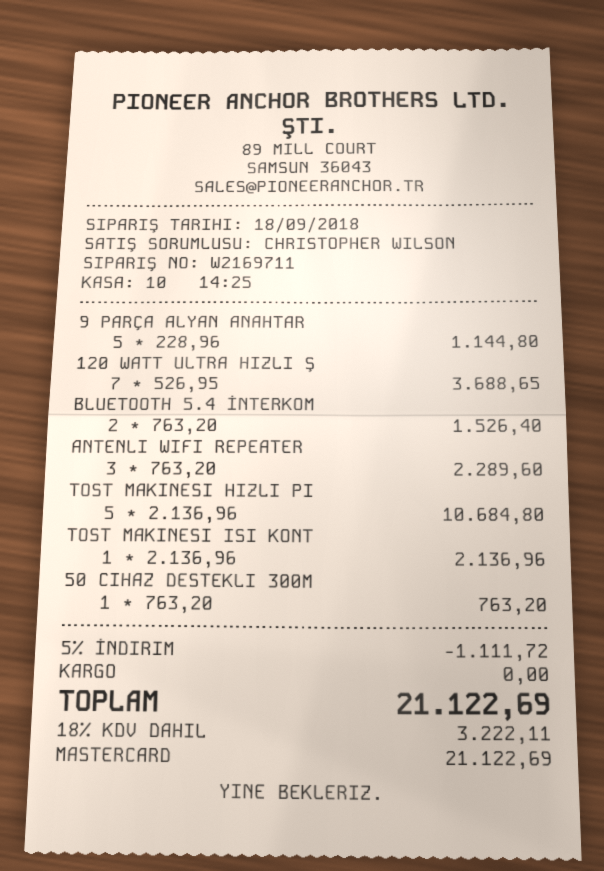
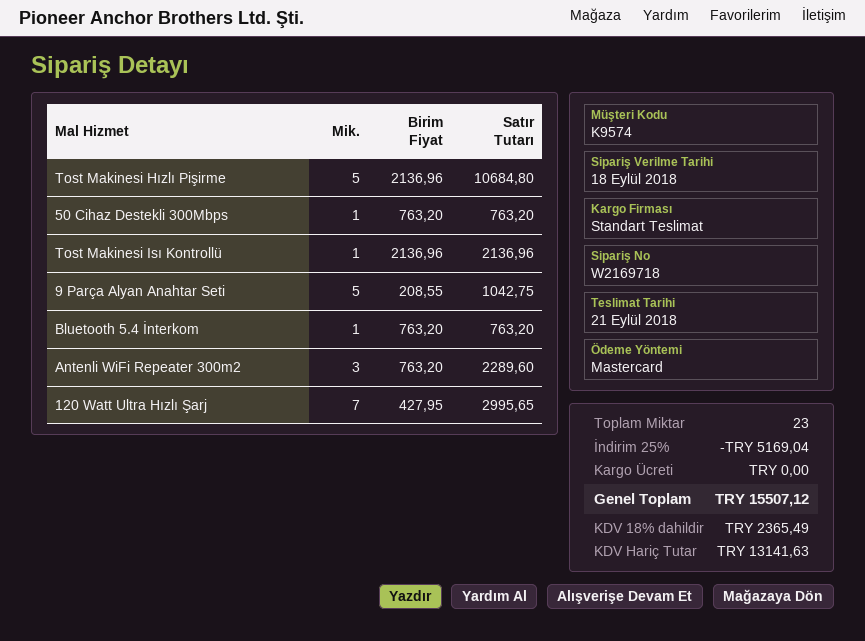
order number: W2169711 -> W2169718
9 PARÇA ALYAN ANAHTAR: 5 x 228.96 = 1144.80 -> 5 x 208.55 = 1042.75
120 WATT ULTRA HIZLI Ş: 7 x 526.95 = 3688.65 -> 7 x 427.95 = 2995.65
BLUETOOTH 5.4 İNTERKOM: 2 x 763.20 = 1526.40 -> 1 x 763.20 = 763.20
discount: 5% = 1111.72 -> 25% = 5169.04
tax: 18% = 3222.11 -> 18% = 2365.49
total: 21122.69 -> 15507.12

